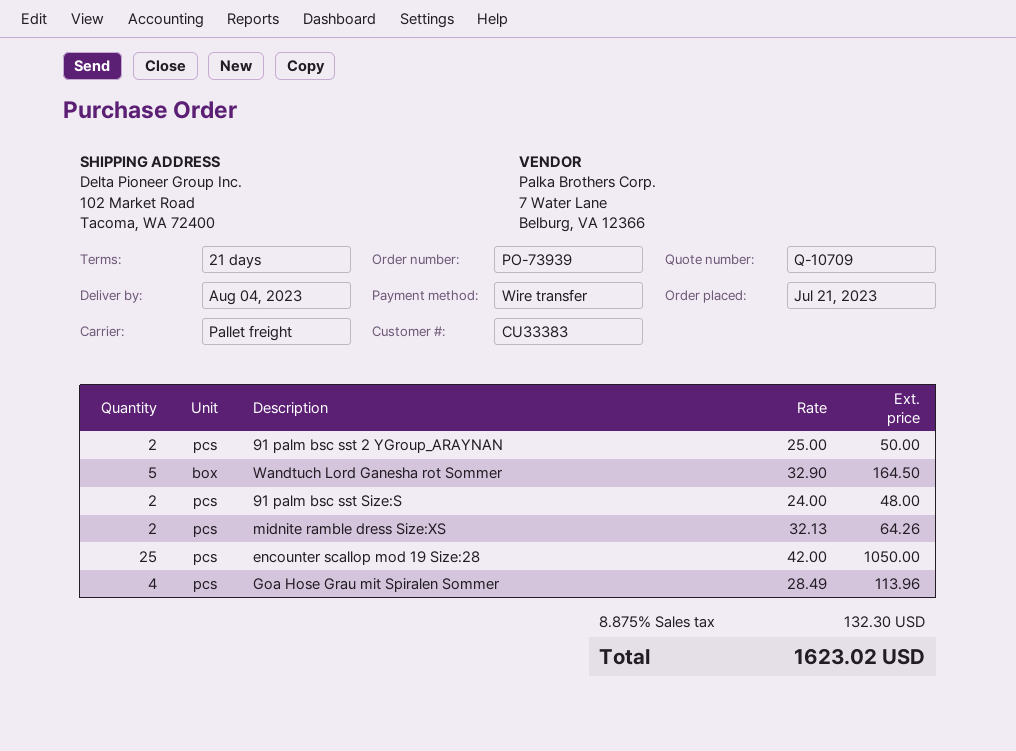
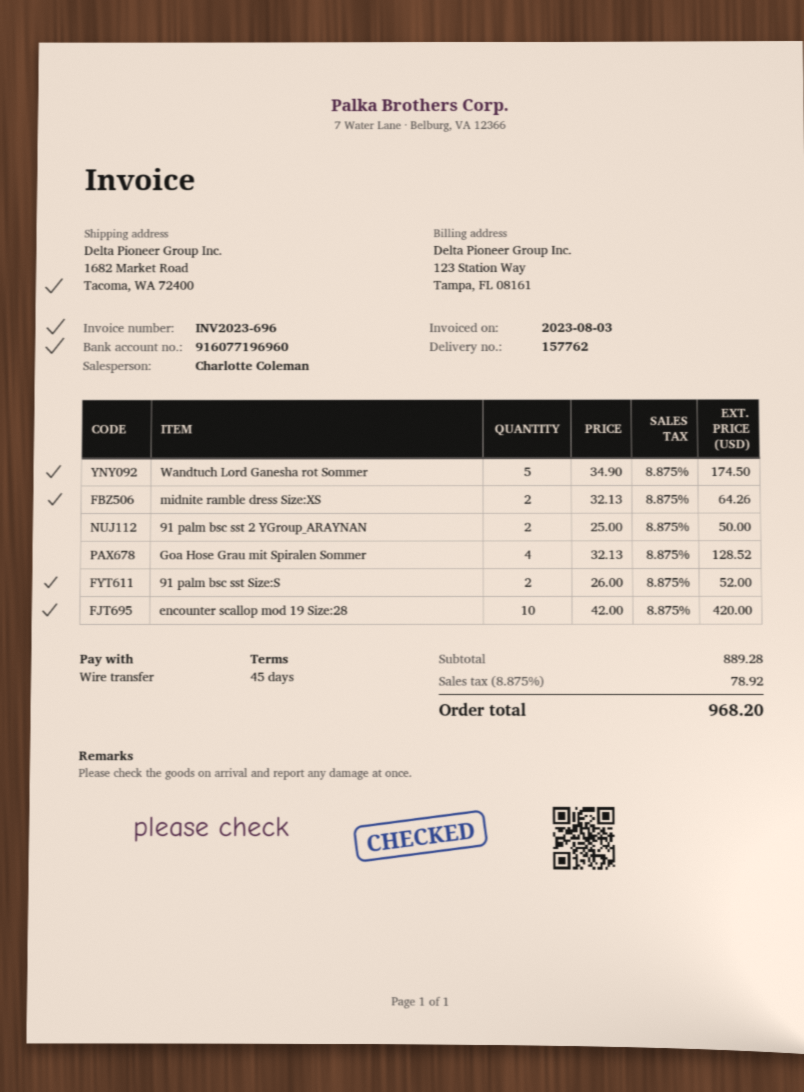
payment terms: 21 days -> 45 days
ship to: 102 Market Road, Tacoma, WA 72400 -> 1682 Market Road, Tacoma, WA 72400
Wandtuch Lord Ganesha rot Sommer: 5 x 32.90 = 164.50 -> 5 x 34.90 = 174.50
91 palm bsc sst Size:S: 2 x 24.00 = 48.00 -> 2 x 26.00 = 52.00
encounter scallop mod 19 Size:28: 25 x 42.00 = 1050.00 -> 10 x 42.00 = 420.00
Goa Hose Grau mit Spiralen Sommer: 4 x 28.49 = 113.96 -> 4 x 32.13 = 128.52
tax: 8.875% = 132.30 -> 8.875% = 78.92
total: 1623.02 -> 968.20

